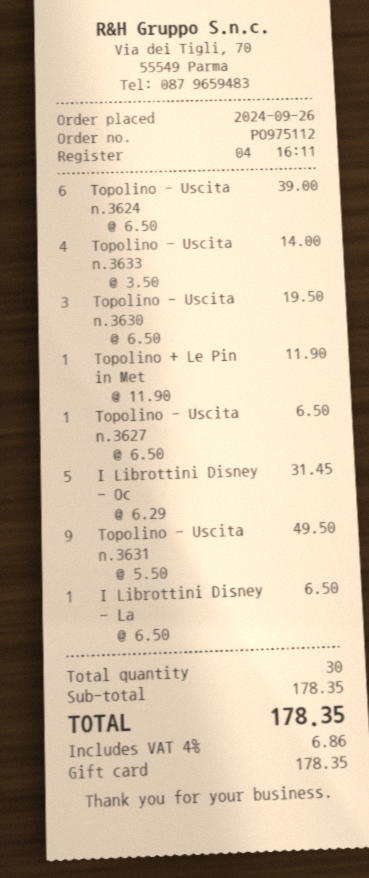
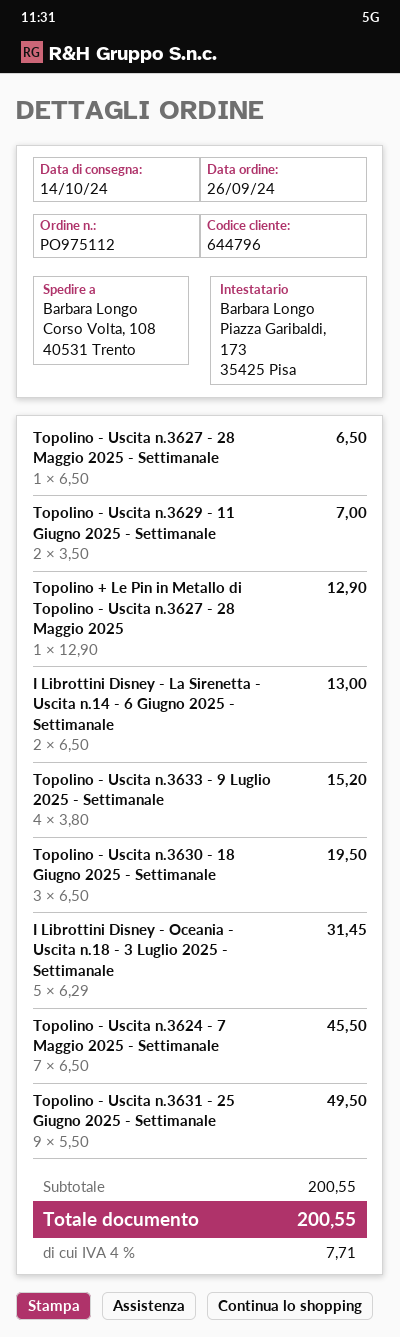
Topolino - Uscita n.3624: 6 x 6.50 = 39.00 -> 7 x 6.50 = 45.50
Topolino - Uscita n.3633: 4 x 3.50 = 14.00 -> 4 x 3.80 = 15.20
Topolino + Le Pin in Met: 1 x 11.90 = 11.90 -> 1 x 12.90 = 12.90
I Librottini Disney - La: 1 x 6.50 = 6.50 -> 2 x 6.50 = 13.00
Topolino - Uscita n.3629 - 11 Giugno 2025 - Settimanale: none -> 2 x 3.50 = 7.00
subtotal: 178.35 -> 200.55
tax: 4% = 6.86 -> 4% = 7.71
total: 178.35 -> 200.55

